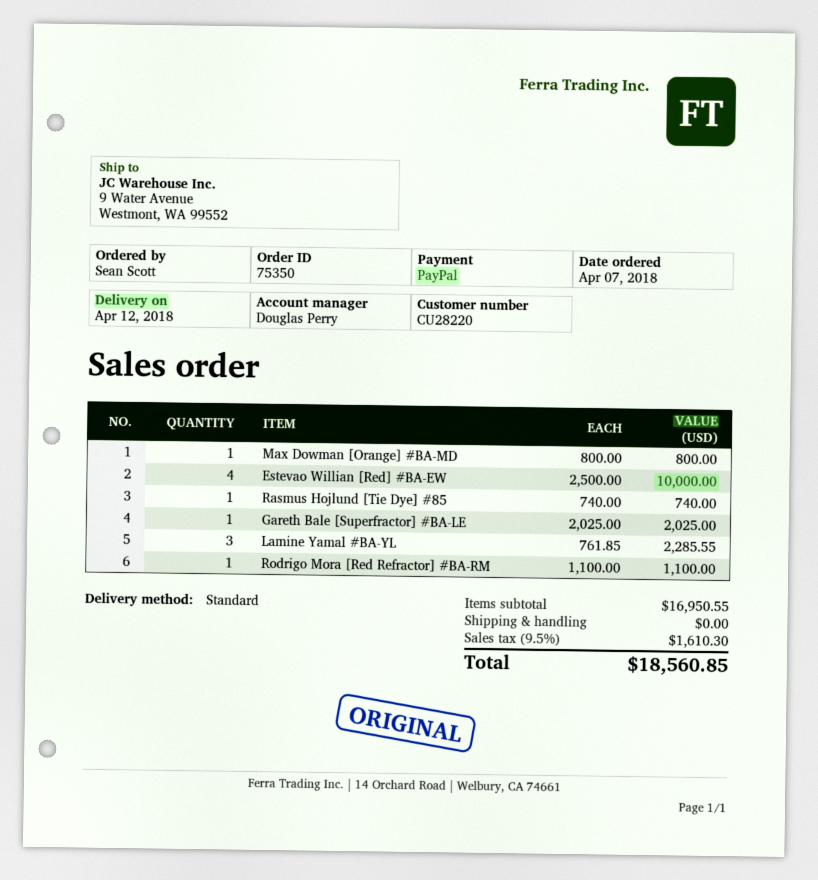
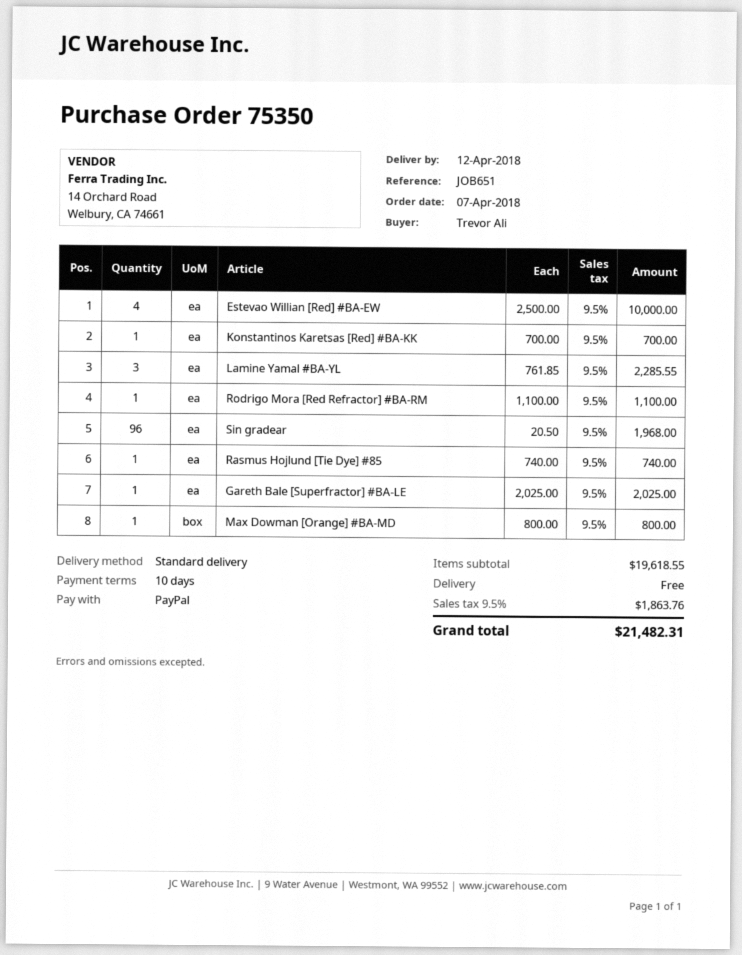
ordered by: Sean Scott -> Trevor Ali
Konstantinos Karetsas [Red] #BA-KK: none -> 1 x 700.00 = 700.00
Sin gradear: none -> 96 x 20.50 = 1968.00
subtotal: 16950.55 -> 19618.55
tax: 9.5% = 1610.30 -> 9.5% = 1863.76
total: 18560.85 -> 21482.31

